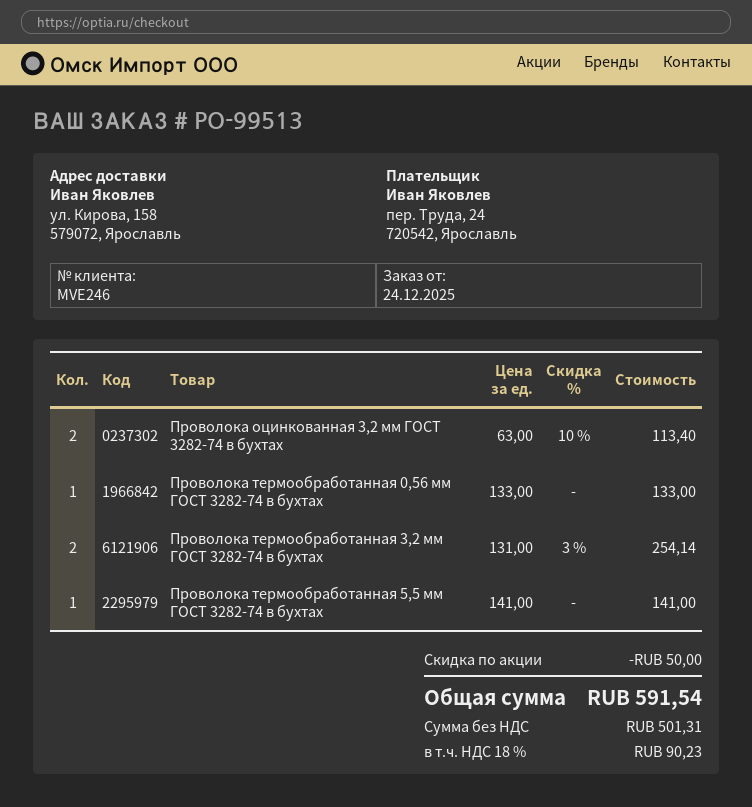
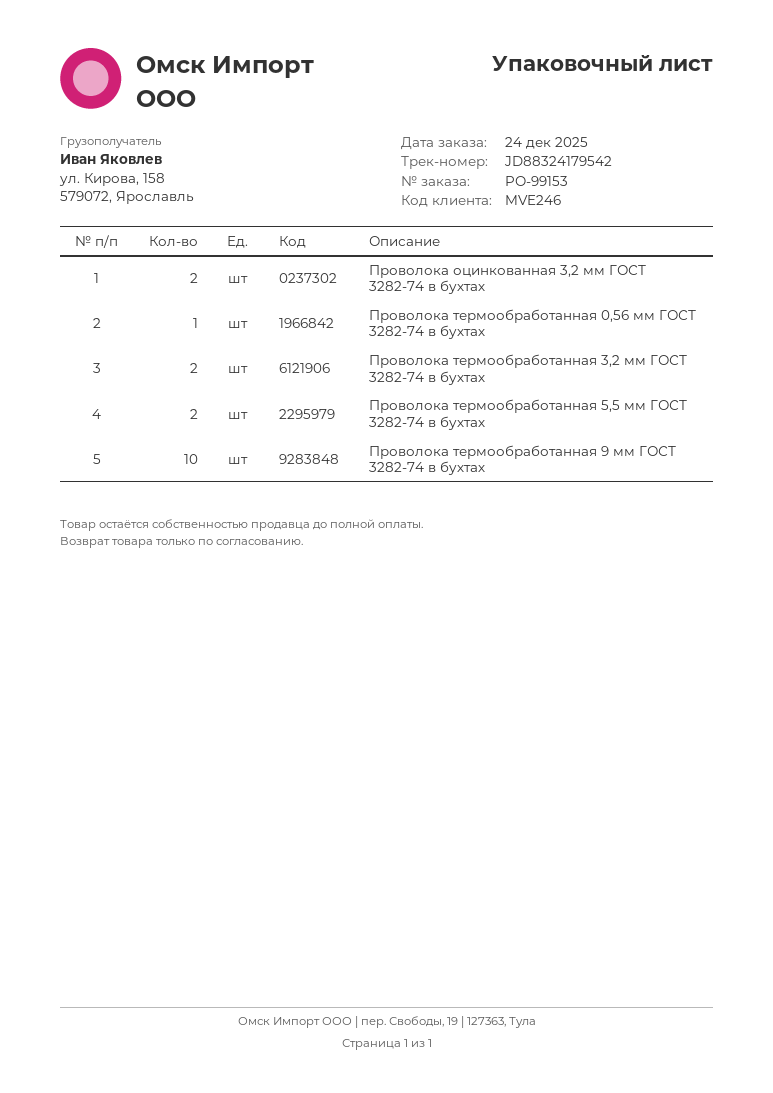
order number: PO-99513 -> PO-99153
Проволока термообработанная 5,5 мм ГОСТ 3282-74 в бухтах: 1 -> 2
Проволока термообработанная 9 мм ГОСТ 3282-74 в бухтах: none -> 10

